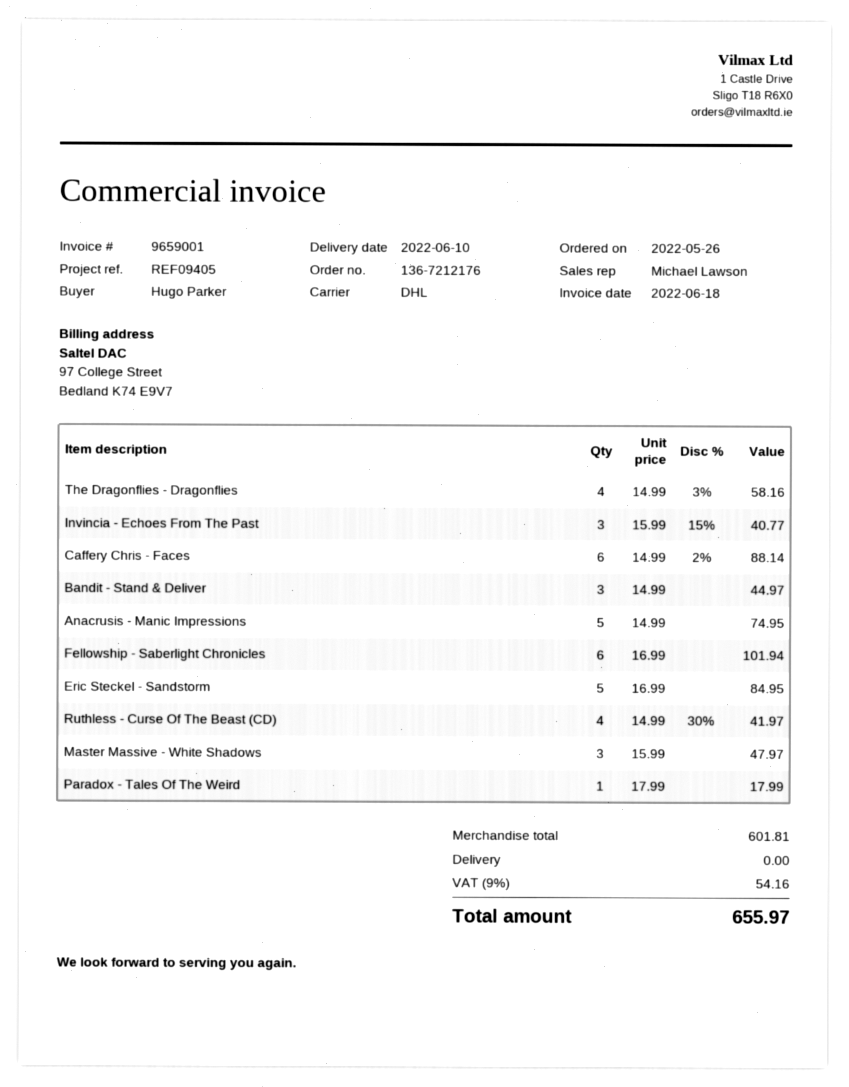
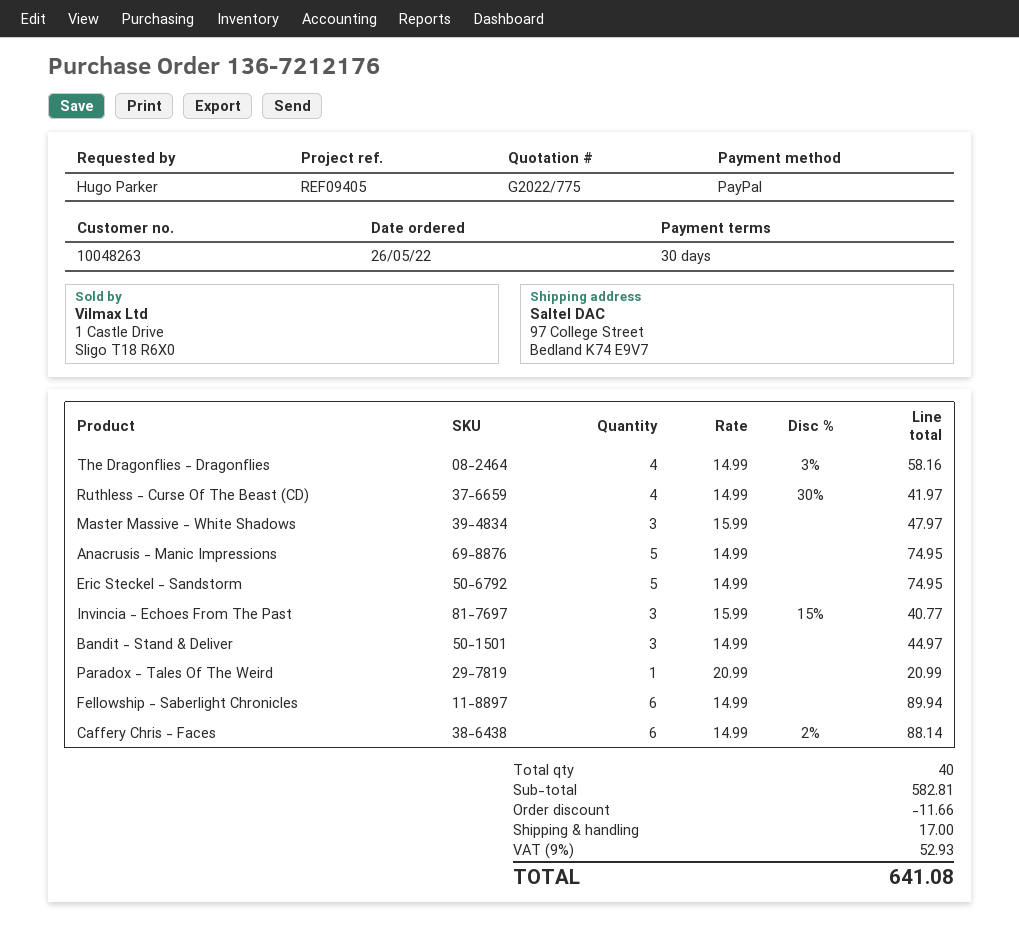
Fellowship - Saberlight Chronicles: 6 x 16.99 = 101.94 -> 6 x 14.99 = 89.94
Eric Steckel - Sandstorm: 5 x 16.99 = 84.95 -> 5 x 14.99 = 74.95
Paradox - Tales Of The Weird: 1 x 17.99 = 17.99 -> 1 x 20.99 = 20.99
subtotal: 601.81 -> 582.81
discount: none -> 11.66
shipping: 0.00 -> 17.00
tax: 9% = 54.16 -> 9% = 52.93
total: 655.97 -> 641.08

